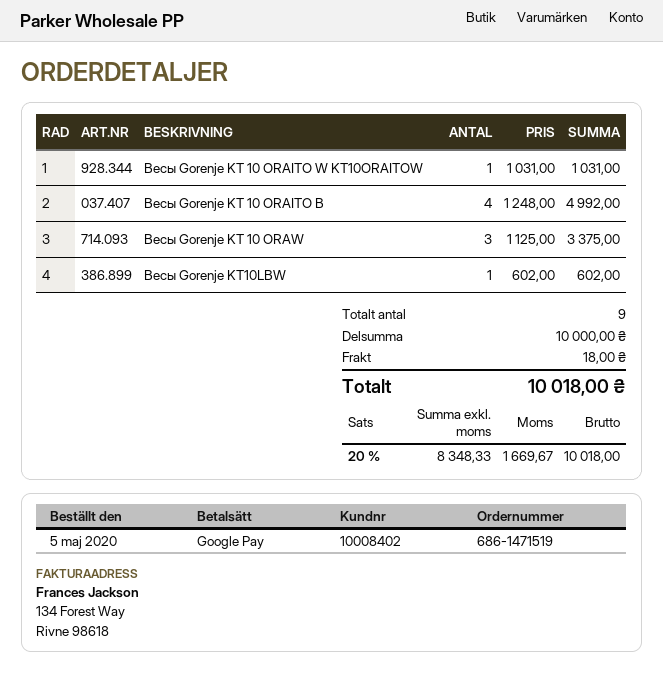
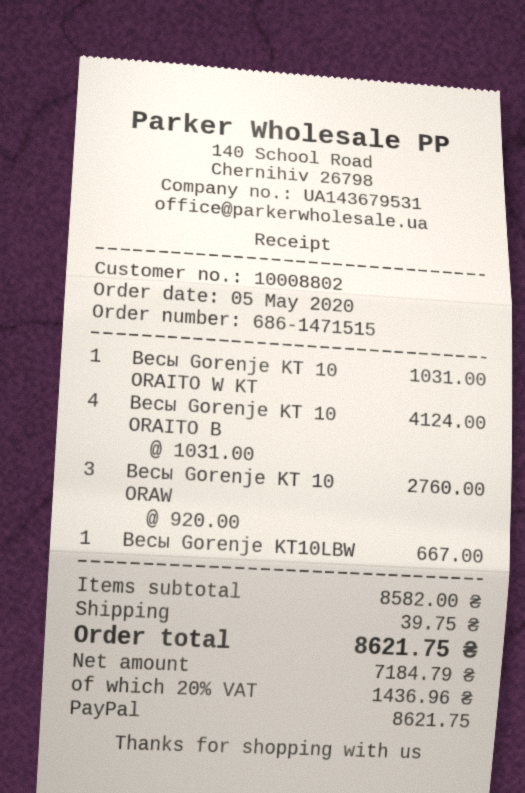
order number: 686-1471519 -> 686-1471515
customer number: 10008402 -> 10008802
payment method: Google Pay -> PayPal
Весы Gorenje KT 10 ORAITO B: 4 x 1248.00 = 4992.00 -> 4 x 1031.00 = 4124.00
Весы Gorenje KT 10 ORAW: 3 x 1125.00 = 3375.00 -> 3 x 920.00 = 2760.00
Весы Gorenje KT10LBW: 1 x 602.00 = 602.00 -> 1 x 667.00 = 667.00
subtotal: 10000.00 -> 8582.00
shipping: 18.00 -> 39.75
net: 8348.33 -> 7184.79
tax: 20% = 1669.67 -> 20% = 1436.96
total: 10018.00 -> 8621.75

